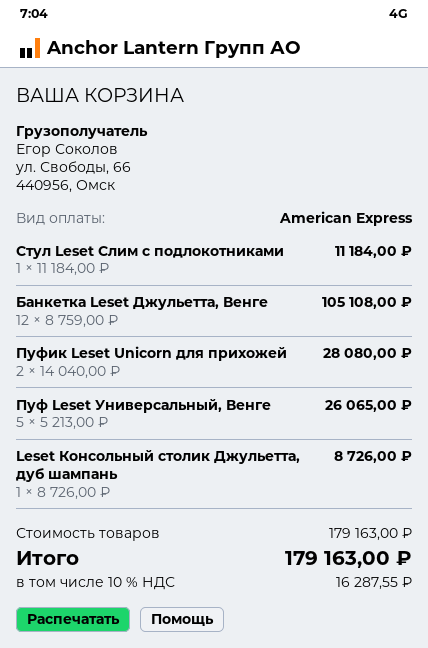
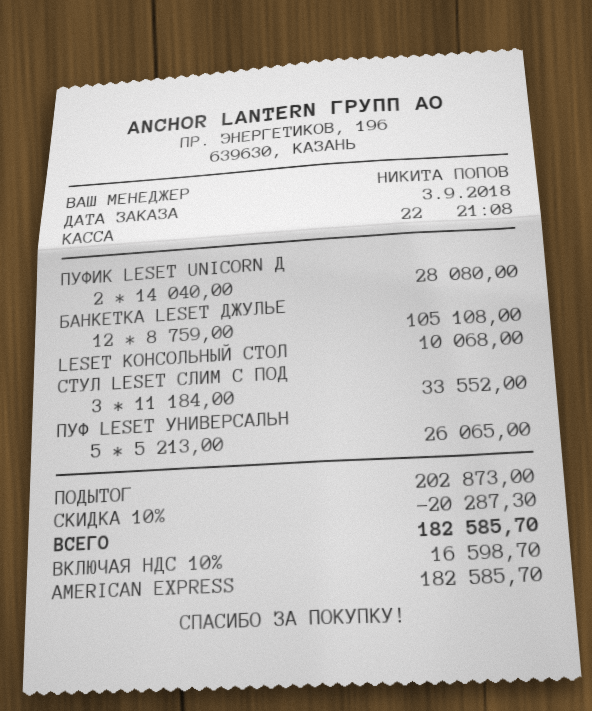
Стул Leset Слим с подлокотниками: 1 x 11184.00 = 11184.00 -> 3 x 11184.00 = 33552.00
Leset Консольный столик Джульетта, дуб шампань: 1 x 8726.00 = 8726.00 -> 1 x 10068.00 = 10068.00
subtotal: 179163.00 -> 202873.00
discount: none -> 10% = 20287.30
tax: 10% = 16287.55 -> 10% = 16598.70
total: 179163.00 -> 182585.70

